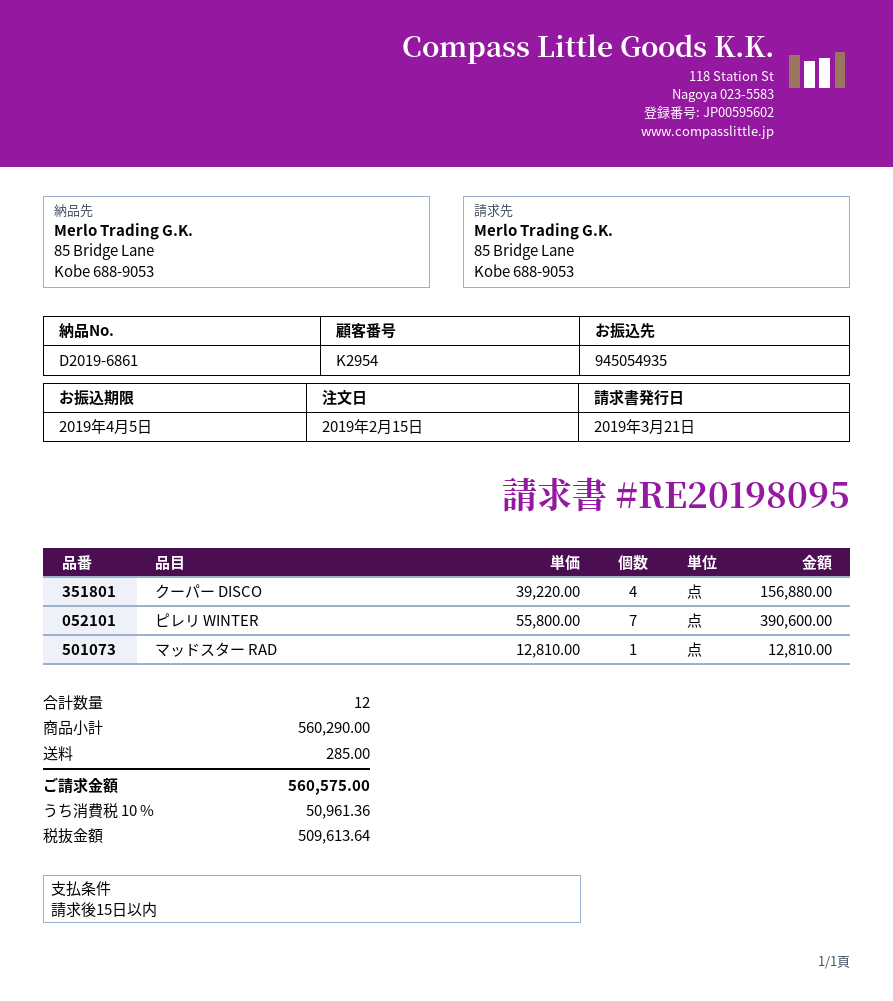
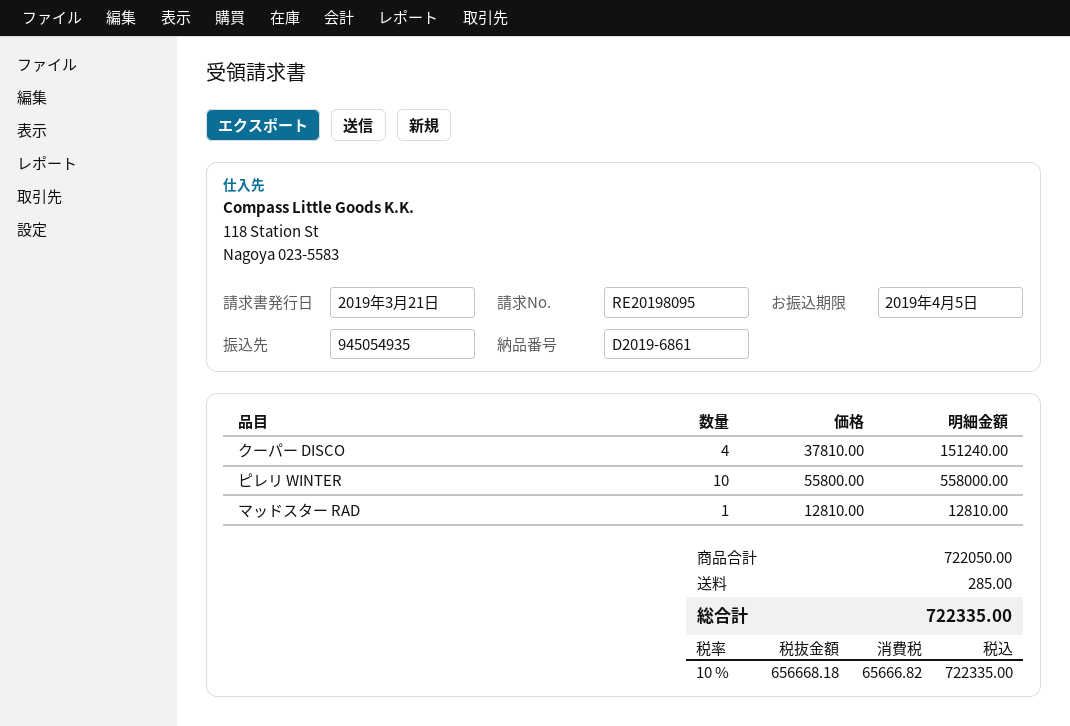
クーパー DISCO: 4 x 39220.00 = 156880.00 -> 4 x 37810.00 = 151240.00
ピレリ WINTER: 7 x 55800.00 = 390600.00 -> 10 x 55800.00 = 558000.00
subtotal: 560290.00 -> 722050.00
net: 509613.64 -> 656668.18
tax: 10% = 50961.36 -> 10% = 65666.82
total: 560575.00 -> 722335.00

